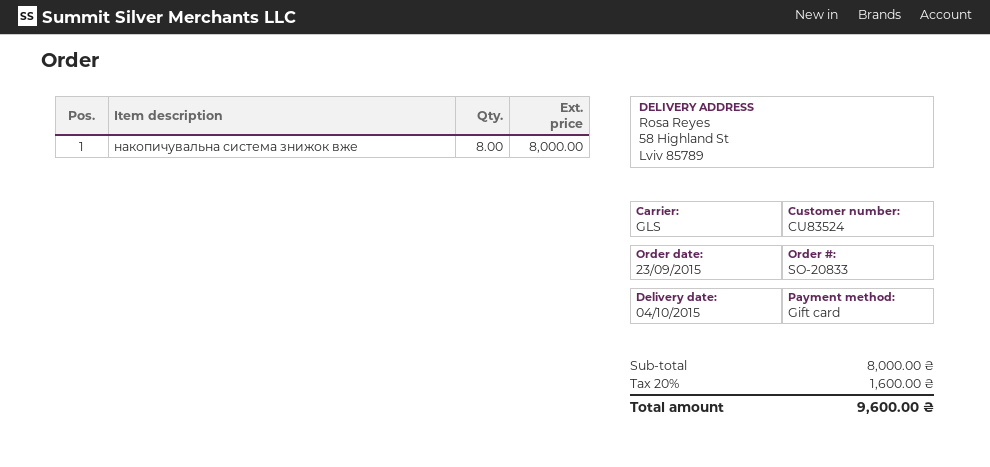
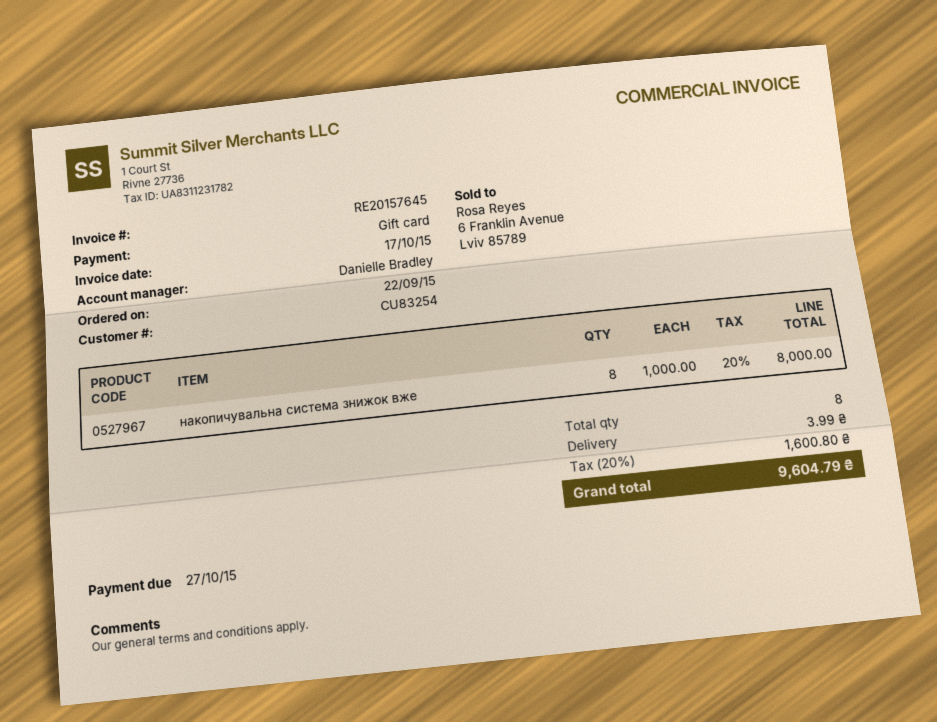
order date: 2015-09-23 -> 2015-09-22
customer number: CU83524 -> CU83254
shipping: none -> 3.99
tax: 20% = 1600.00 -> 20% = 1600.80
total: 9600.00 -> 9604.79

